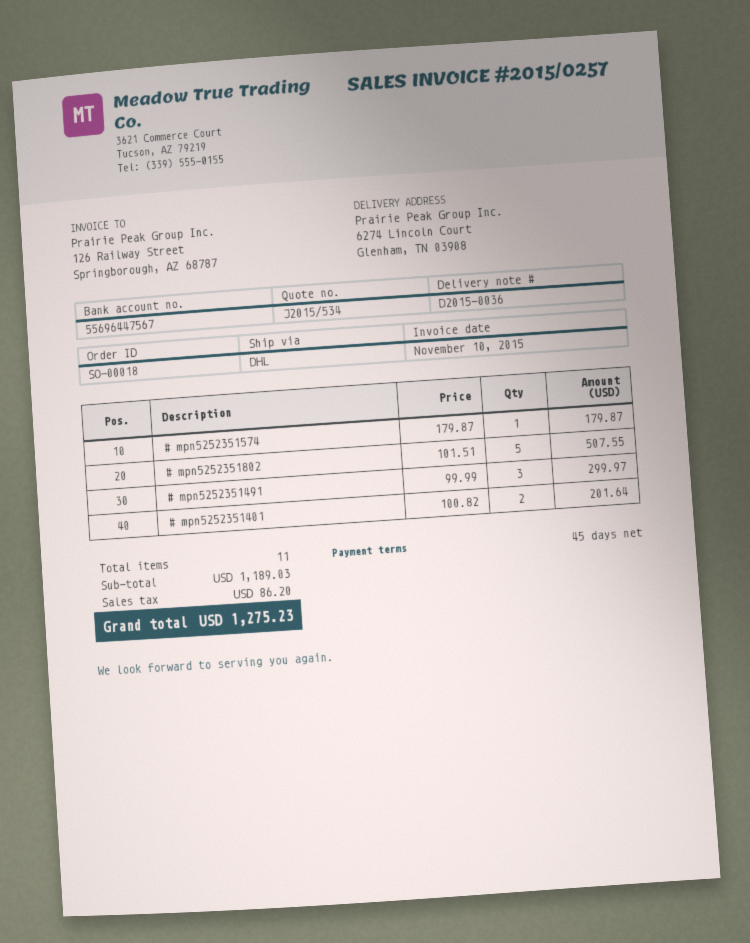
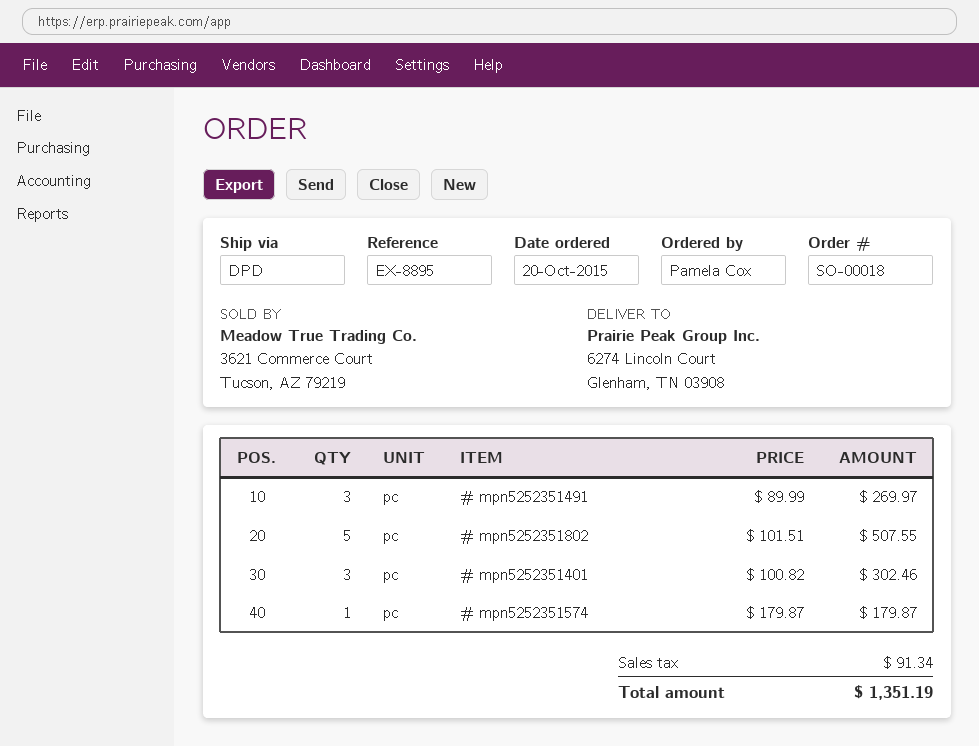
shipping method: DHL -> DPD
# mpn5252351491: 3 x 99.99 = 299.97 -> 3 x 89.99 = 269.97
# mpn5252351401: 2 x 100.82 = 201.64 -> 3 x 100.82 = 302.46
tax: 86.20 -> 91.34
total: 1275.23 -> 1351.19

